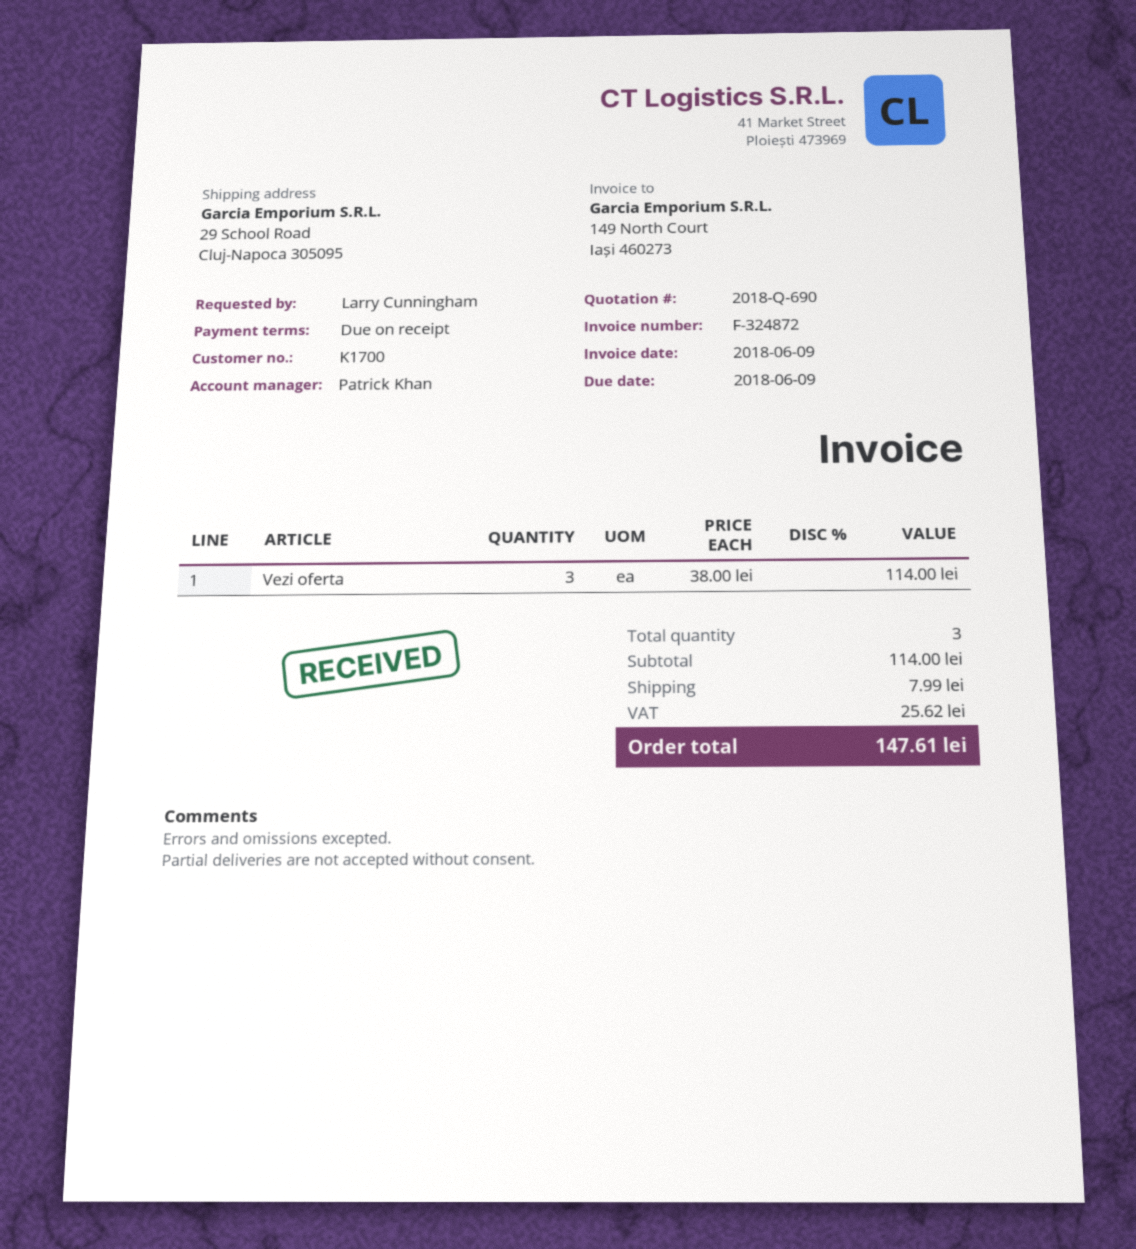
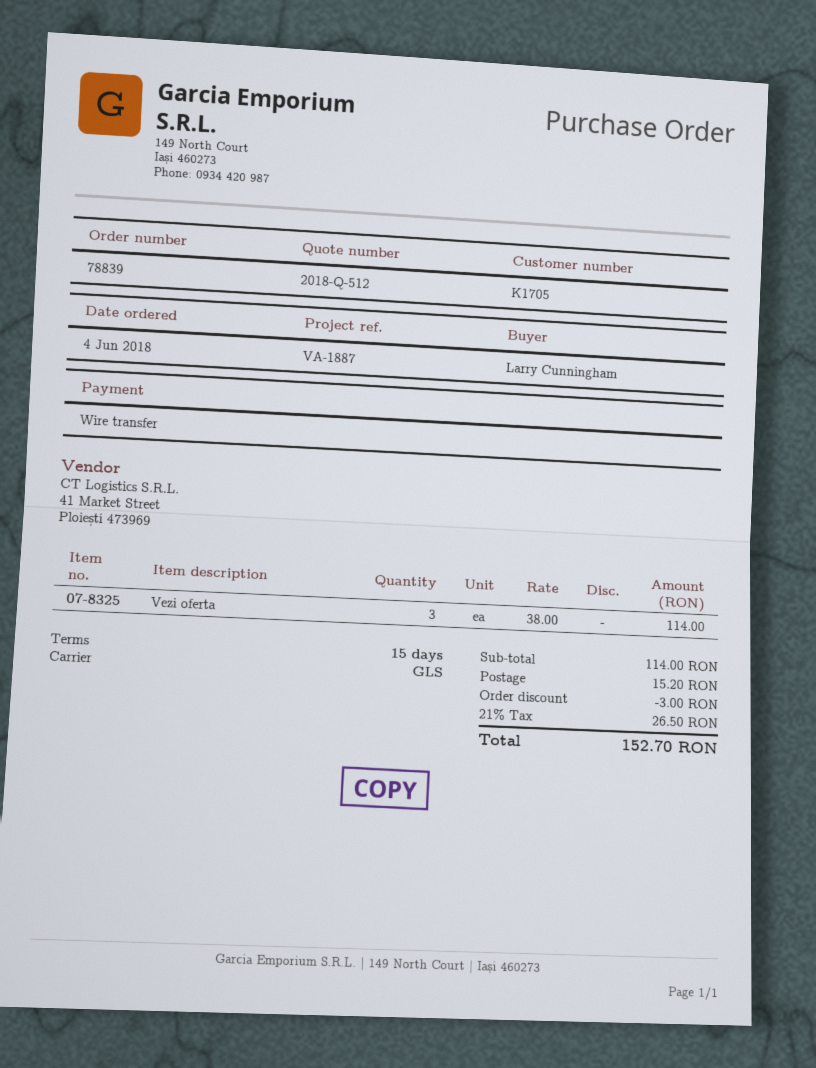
quote number: 2018-Q-690 -> 2018-Q-512
payment terms: on receipt -> 15 days
customer number: K1700 -> K1705
discount: none -> 3.00
shipping: 7.99 -> 15.20
tax: 25.62 -> 26.50
total: 147.61 -> 152.70

